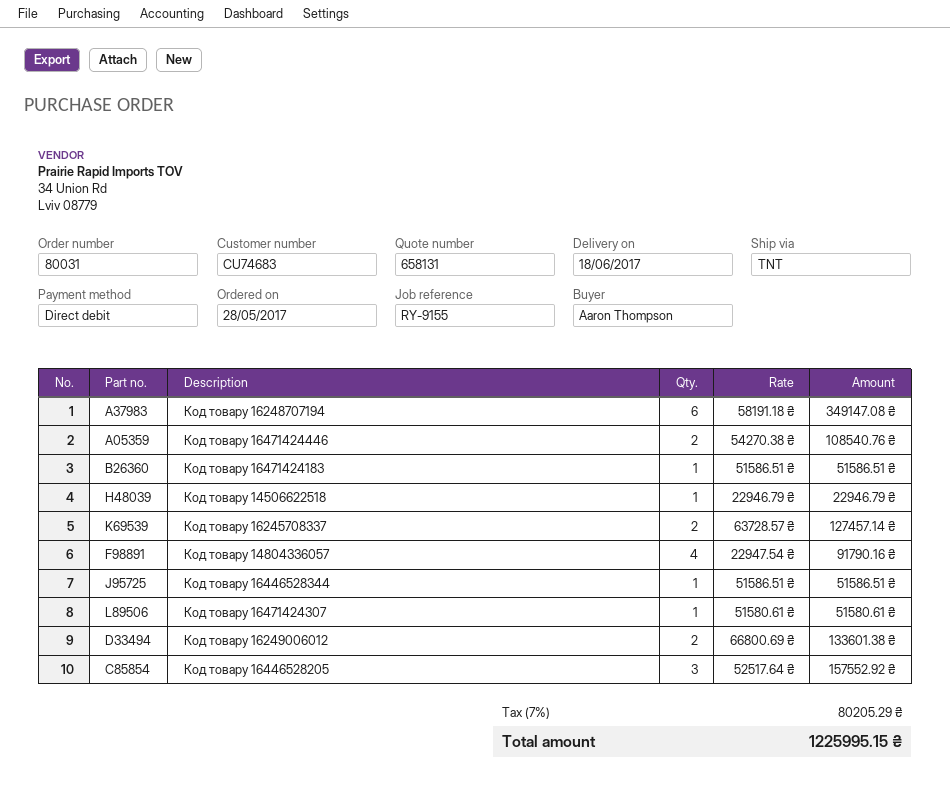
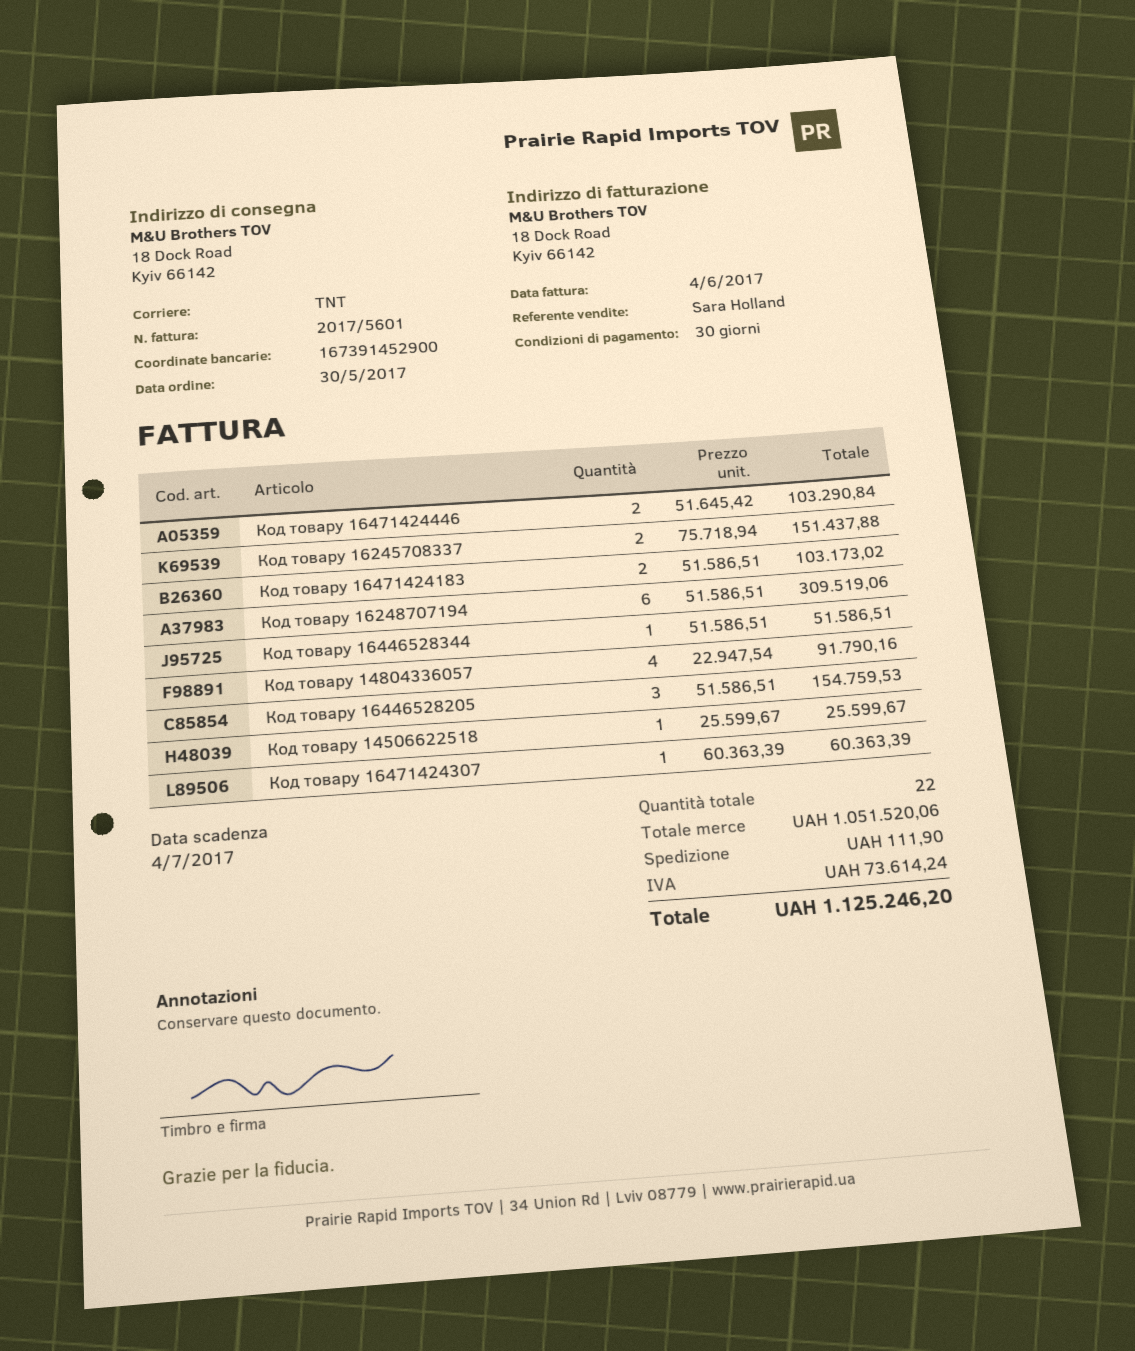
order date: 2017-05-28 -> 2017-05-30
Код товару 16248707194: 6 x 58191.18 = 349147.08 -> 6 x 51586.51 = 309519.06
Код товару 16471424446: 2 x 54270.38 = 108540.76 -> 2 x 51645.42 = 103290.84
Код товару 16471424183: 1 x 51586.51 = 51586.51 -> 2 x 51586.51 = 103173.02
Код товару 14506622518: 1 x 22946.79 = 22946.79 -> 1 x 25599.67 = 25599.67
Код товару 16245708337: 2 x 63728.57 = 127457.14 -> 2 x 75718.94 = 151437.88
Код товару 16471424307: 1 x 51580.61 = 51580.61 -> 1 x 60363.39 = 60363.39
Код товару 16249006012: 2 x 66800.69 = 133601.38 -> none
Код товару 16446528205: 3 x 52517.64 = 157552.92 -> 3 x 51586.51 = 154759.53
shipping: none -> 111.90
tax: 80205.29 -> 73614.24
total: 1225995.15 -> 1125246.20

